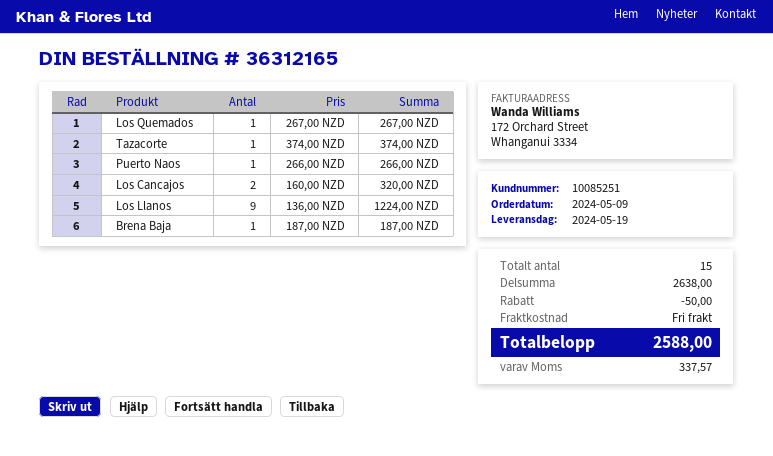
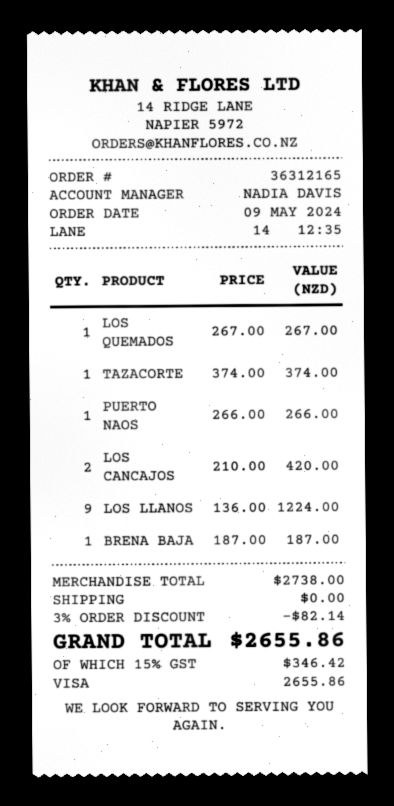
Los Cancajos: 2 x 160.00 = 320.00 -> 2 x 210.00 = 420.00
subtotal: 2638.00 -> 2738.00
discount: 50.00 -> 82.14
tax: 337.57 -> 346.42
total: 2588.00 -> 2655.86

